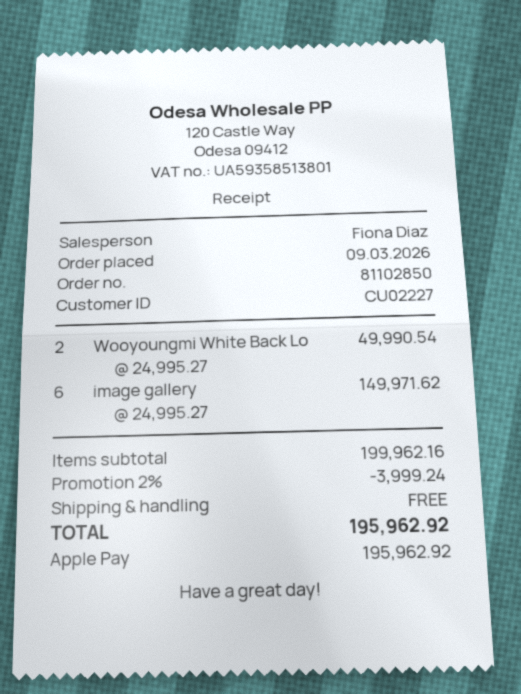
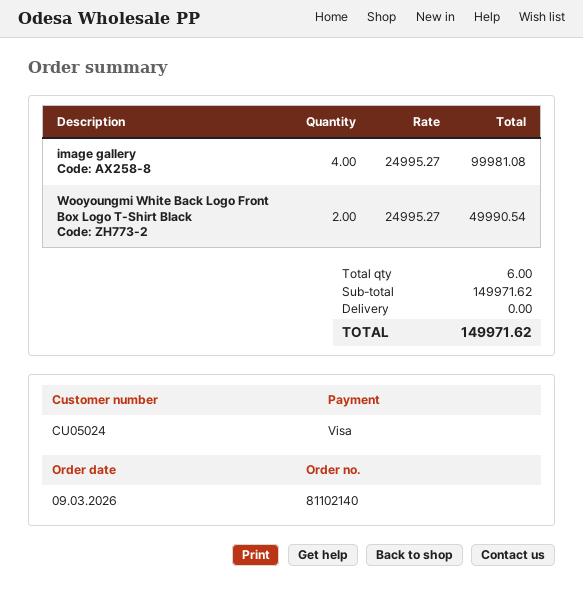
order number: 81102850 -> 81102140
customer number: CU02227 -> CU05024
payment method: Apple Pay -> Visa
image gallery: 6 x 24995.27 = 149971.62 -> 4 x 24995.27 = 99981.08
subtotal: 199962.16 -> 149971.62
discount: 2% = 3999.24 -> none
total: 195962.92 -> 149971.62

